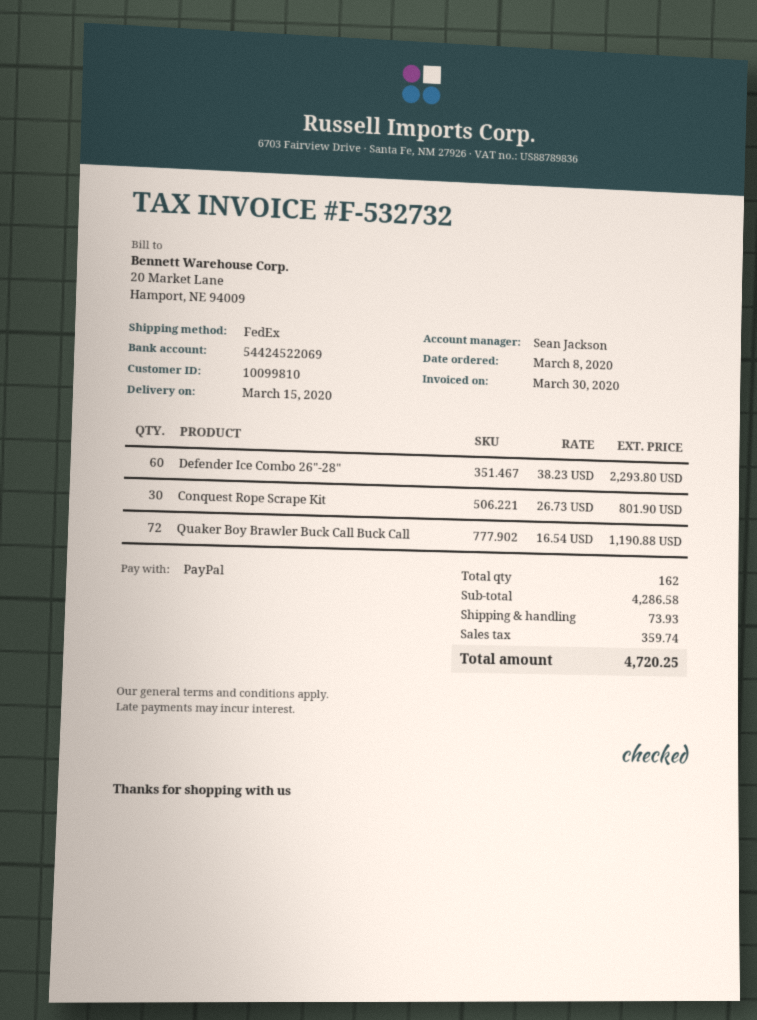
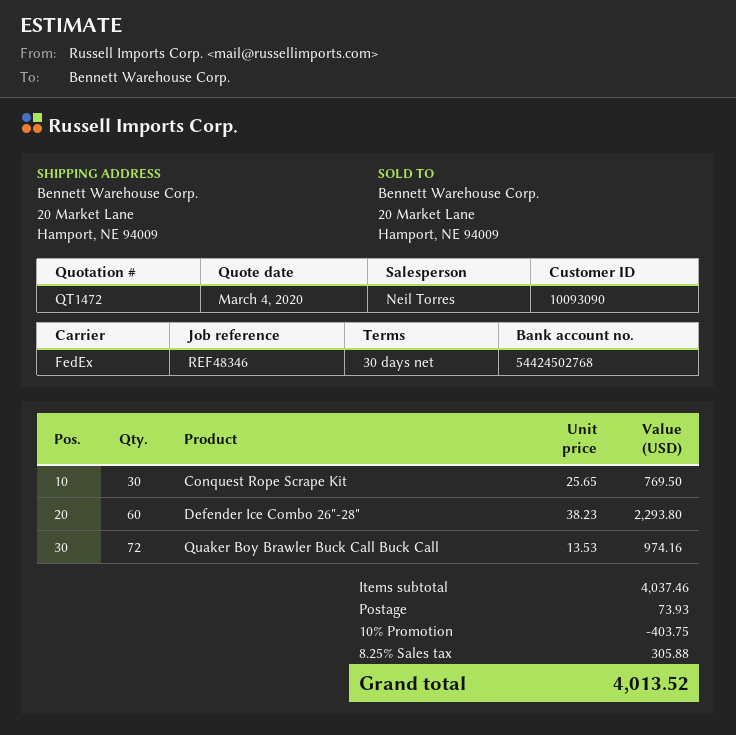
customer number: 10099810 -> 10093090
sales rep: Sean Jackson -> Neil Torres
bank account: 54424522069 -> 54424502768
Conquest Rope Scrape Kit: 30 x 26.73 = 801.90 -> 30 x 25.65 = 769.50
Quaker Boy Brawler Buck Call Buck Call: 72 x 16.54 = 1190.88 -> 72 x 13.53 = 974.16
subtotal: 4286.58 -> 4037.46
discount: none -> 10% = 403.75
tax: 359.74 -> 305.88
total: 4720.25 -> 4013.52

